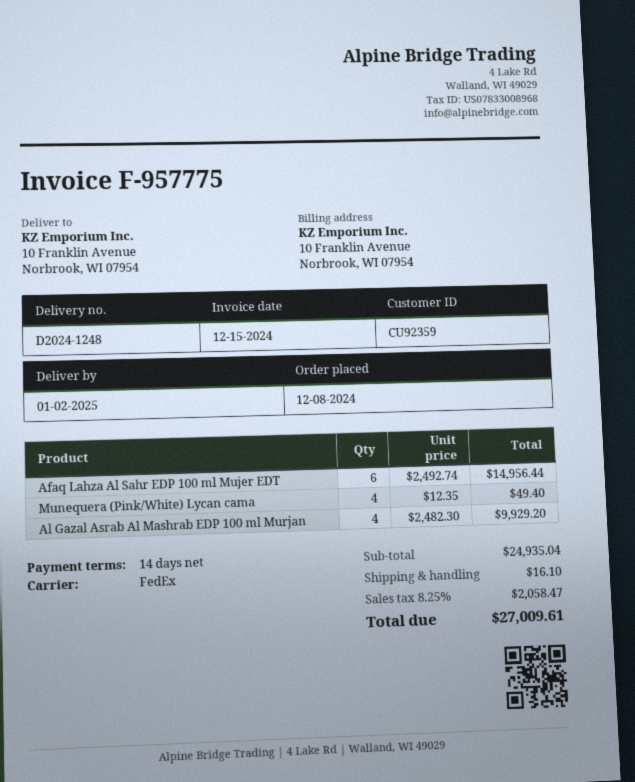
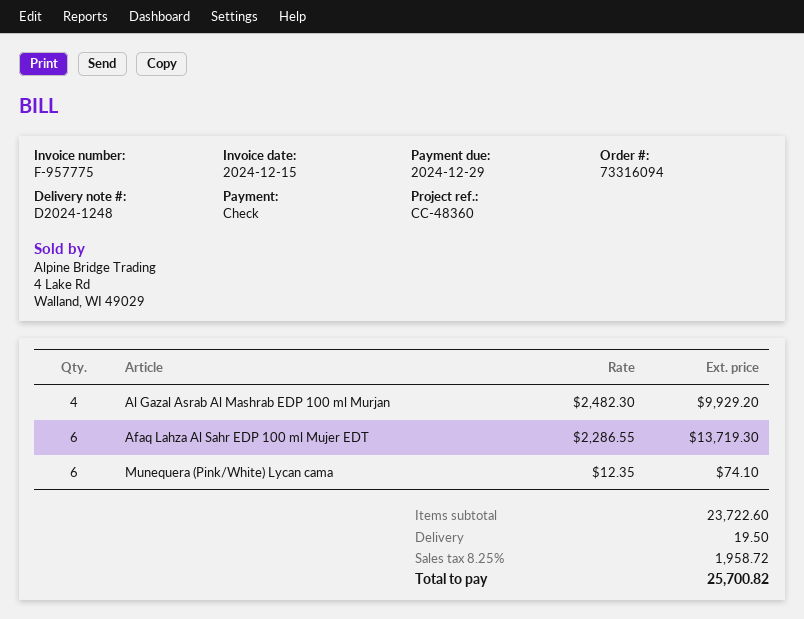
Afaq Lahza Al Sahr EDP 100 ml Mujer EDT: 6 x 2492.74 = 14956.44 -> 6 x 2286.55 = 13719.30
Munequera (Pink/White) Lycan cama: 4 x 12.35 = 49.40 -> 6 x 12.35 = 74.10
subtotal: 24935.04 -> 23722.60
shipping: 16.10 -> 19.50
tax: 8.25% = 2058.47 -> 8.25% = 1958.72
total: 27009.61 -> 25700.82

